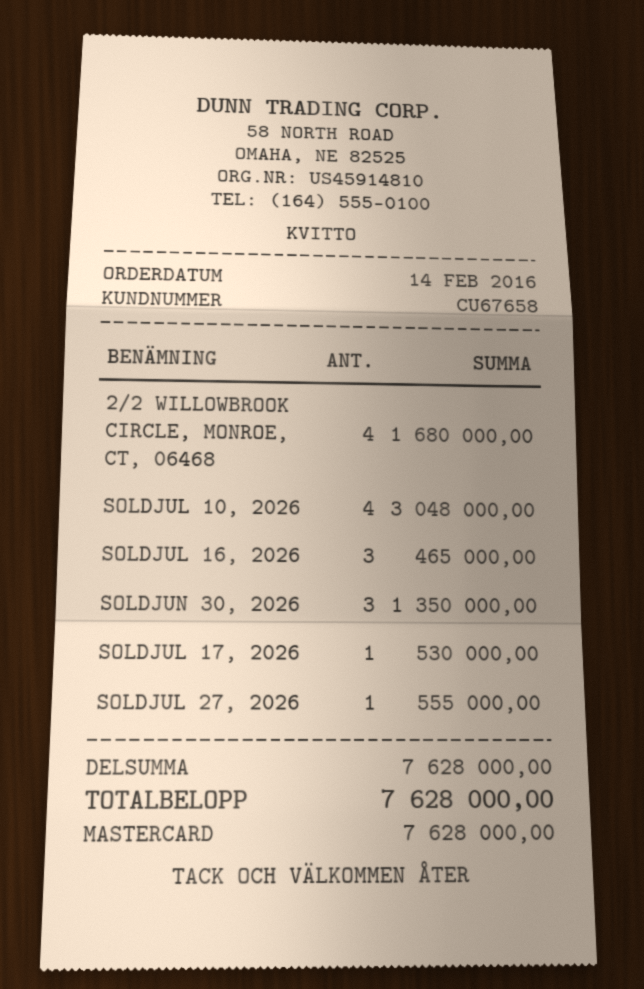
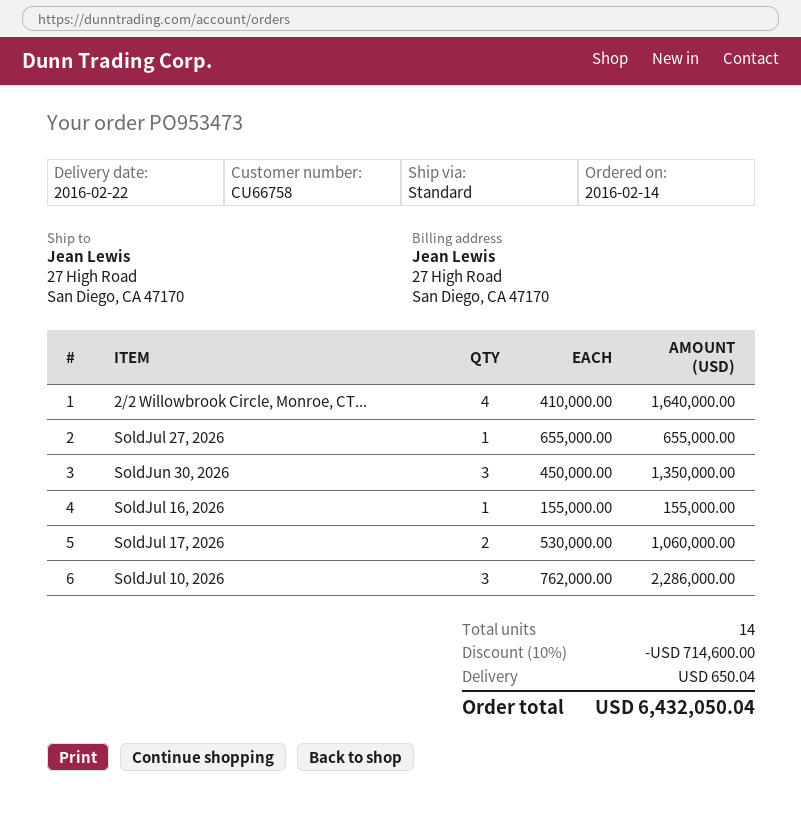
customer number: CU67658 -> CU66758
2/2 WILLOWBROOK CIRCLE, MONROE, CT, 06468: 4 for 1680000.00 -> 4 for 1640000.00
SOLDJUL 10, 2026: 4 for 3048000.00 -> 3 for 2286000.00
SOLDJUL 16, 2026: 3 for 465000.00 -> 1 for 155000.00
SOLDJUL 17, 2026: 1 for 530000.00 -> 2 for 1060000.00
SOLDJUL 27, 2026: 1 for 555000.00 -> 1 for 655000.00
discount: none -> 10% = 714600.00
shipping: none -> 650.04
total: 7628000.00 -> 6432050.04

